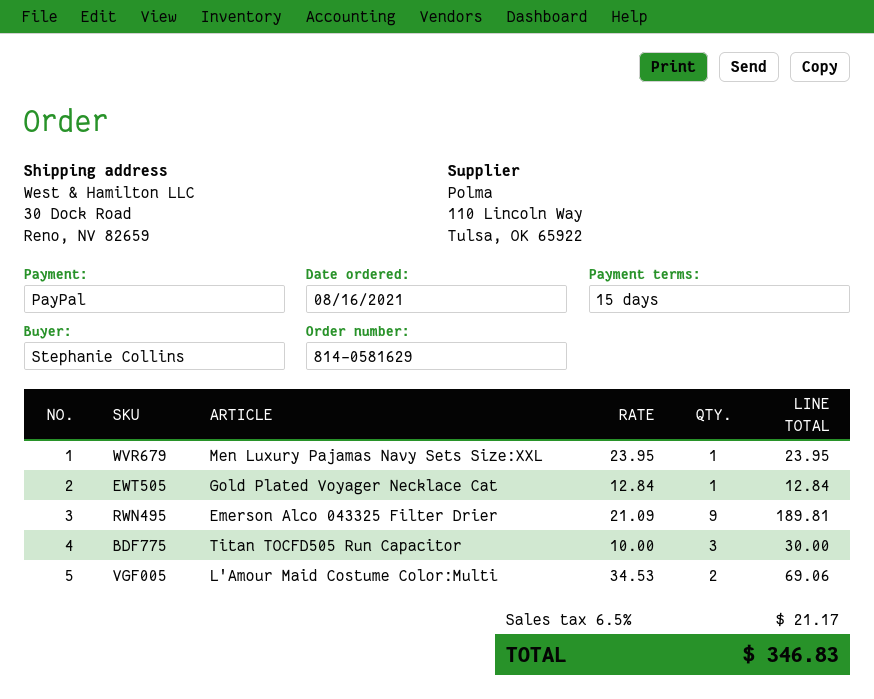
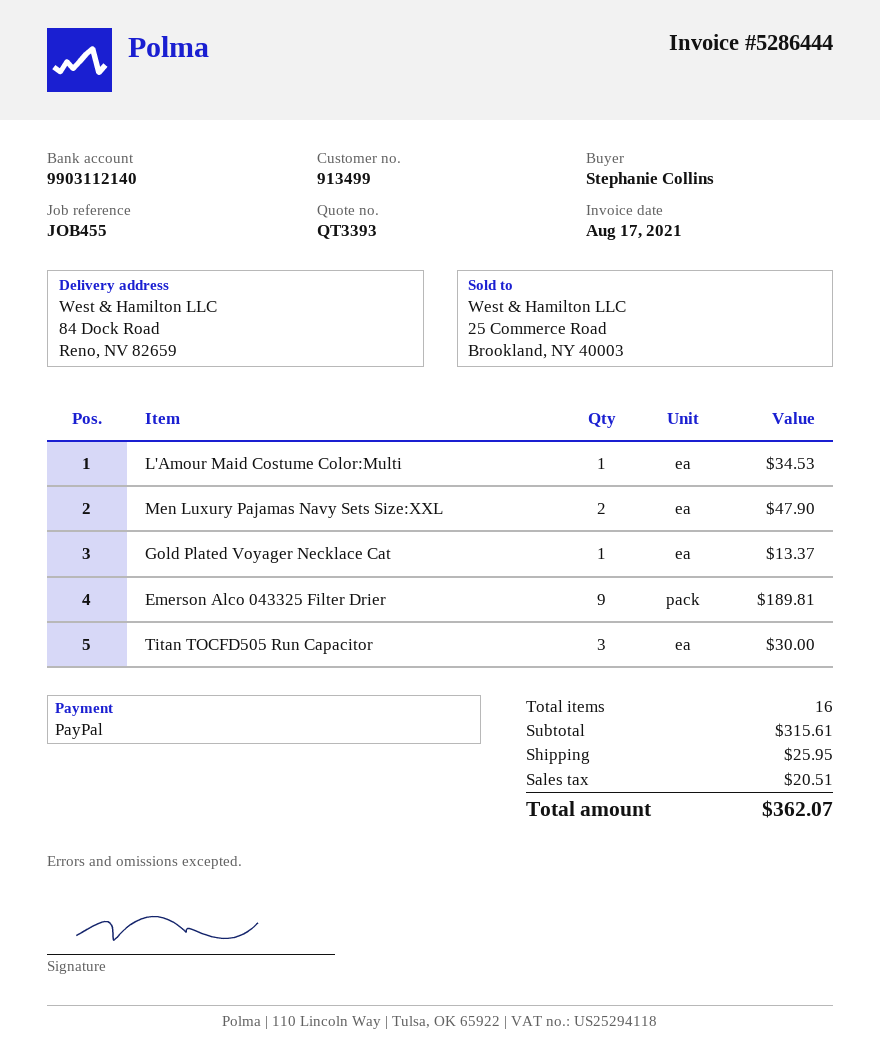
ship to: 30 Dock Road, Reno, NV 82659 -> 84 Dock Road, Reno, NV 82659
Men Luxury Pajamas Navy Sets Size:XXL: 1 for 23.95 -> 2 for 47.90
Gold Plated Voyager Necklace Cat: 1 for 12.84 -> 1 for 13.37
L'Amour Maid Costume Color:Multi: 2 for 69.06 -> 1 for 34.53
shipping: none -> 25.95
tax: 21.17 -> 20.51
total: 346.83 -> 362.07

